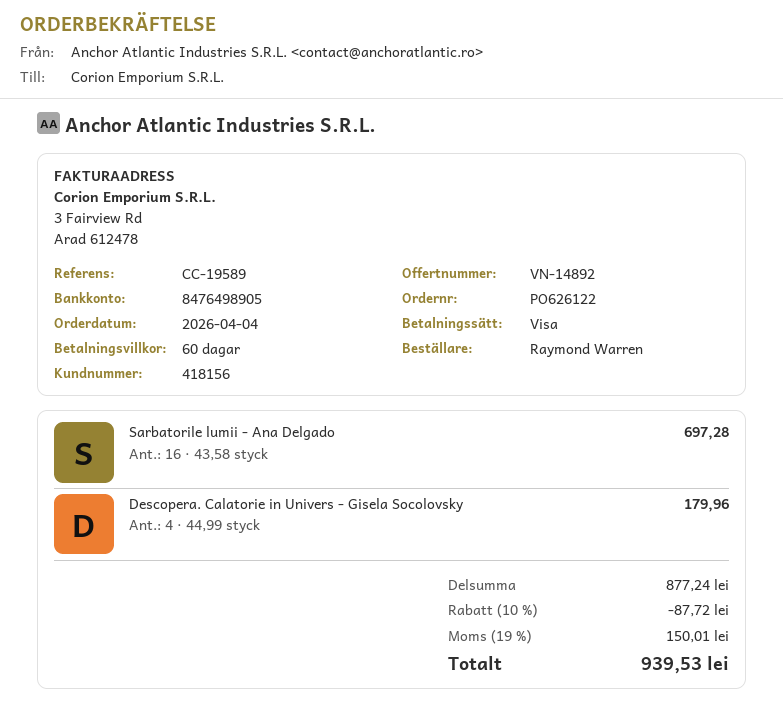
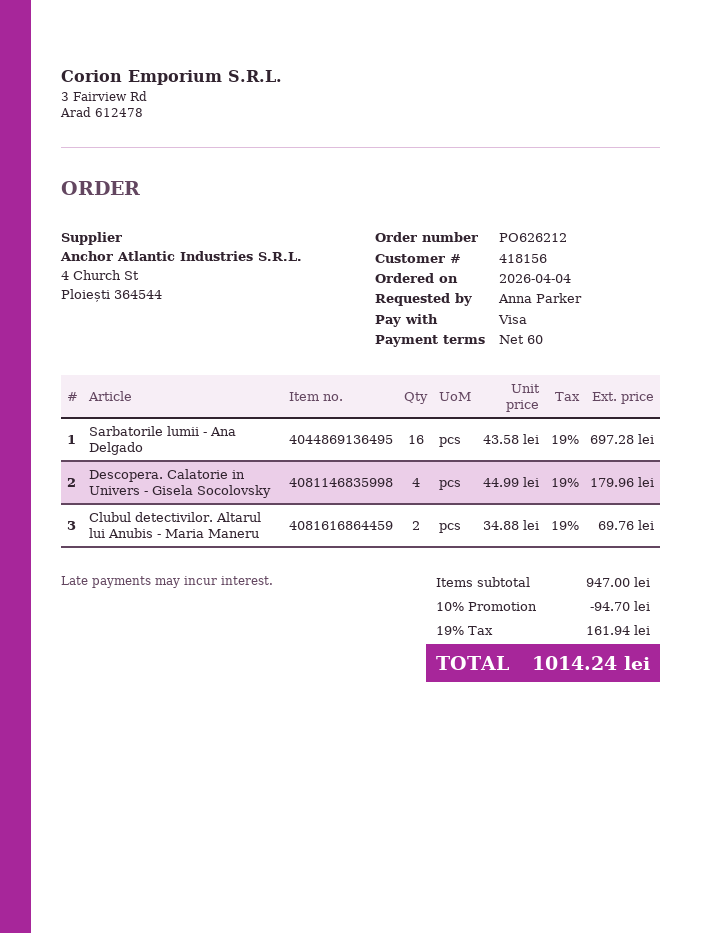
order number: PO626122 -> PO626212
ordered by: Raymond Warren -> Anna Parker
Clubul detectivilor. Altarul lui Anubis - Maria Maneru: none -> 2 x 34.88 = 69.76
subtotal: 877.24 -> 947.00
discount: 10% = 87.72 -> 10% = 94.70
tax: 19% = 150.01 -> 19% = 161.94
total: 939.53 -> 1014.24

